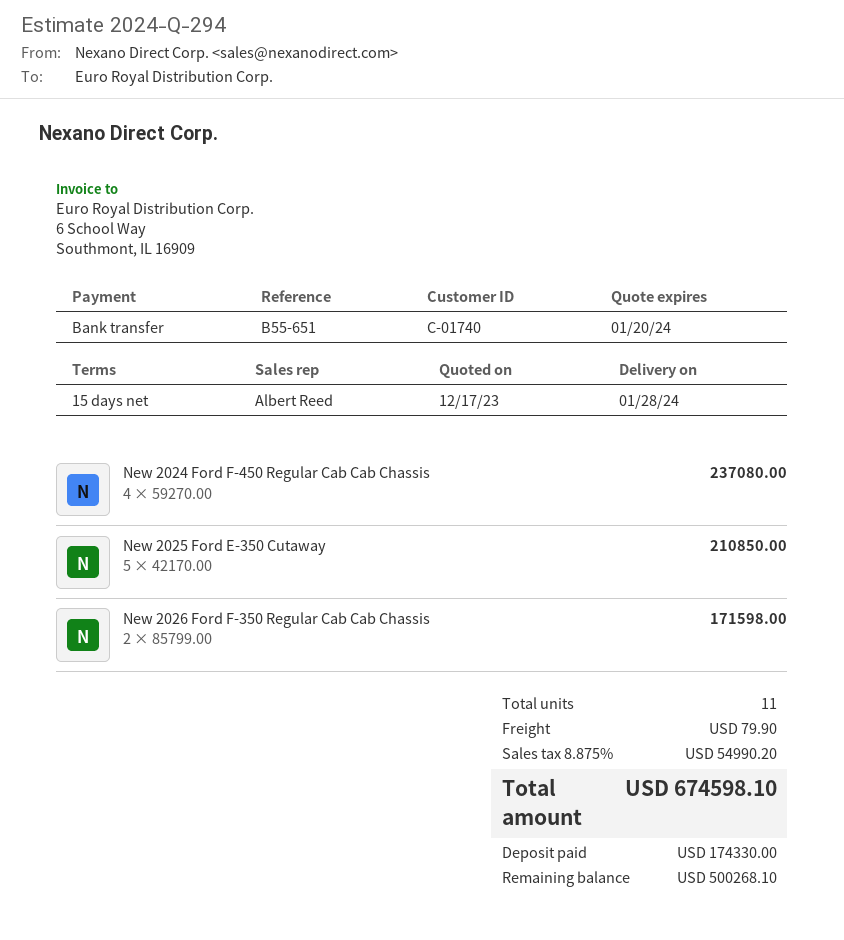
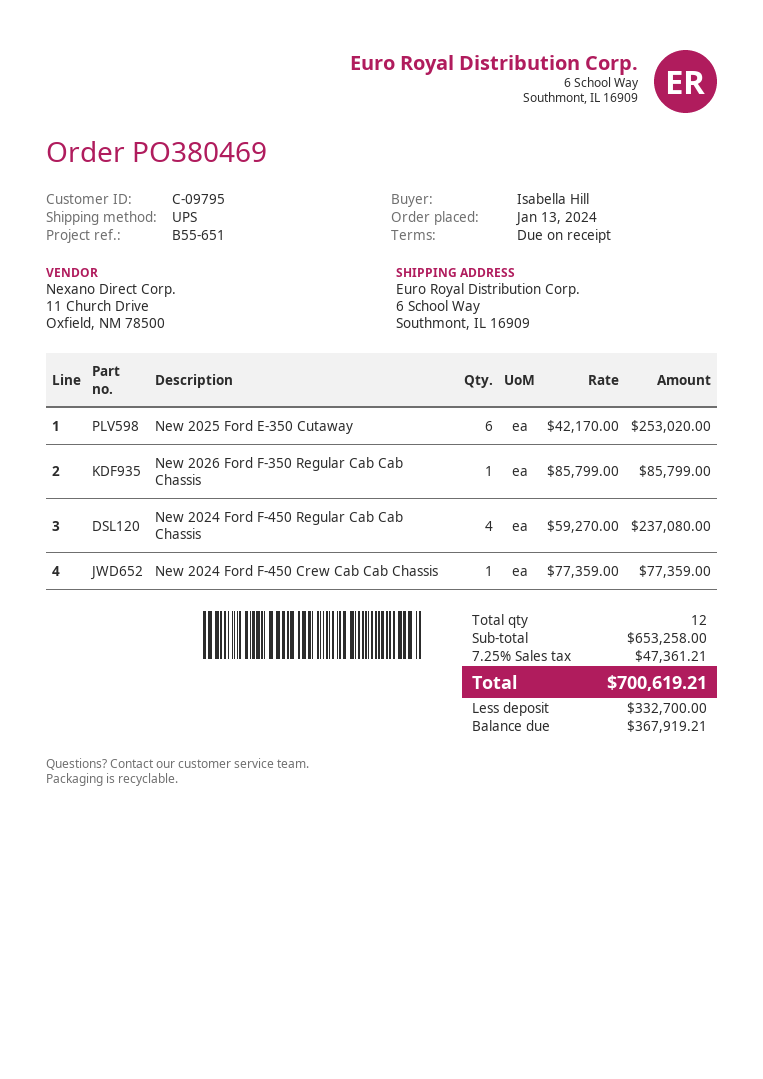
payment terms: 15 days -> on receipt
customer number: C-01740 -> C-09795
New 2025 Ford E-350 Cutaway: 5 x 42170.00 = 210850.00 -> 6 x 42170.00 = 253020.00
New 2026 Ford F-350 Regular Cab Cab Chassis: 2 x 85799.00 = 171598.00 -> 1 x 85799.00 = 85799.00
New 2024 Ford F-450 Crew Cab Cab Chassis: none -> 1 x 77359.00 = 77359.00
total quantity: 11 -> 12
shipping: 79.90 -> none
tax: 8.875% = 54990.20 -> 7.25% = 47361.21
total: 674598.10 -> 700619.21
deposit: 174330.00 -> 332700.00
balance: 500268.10 -> 367919.21

